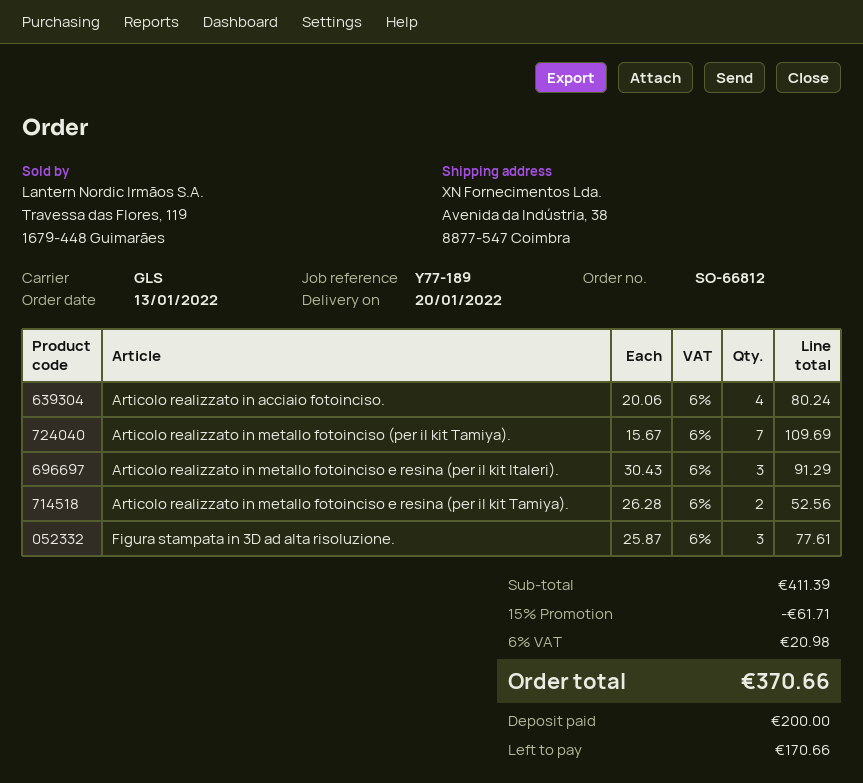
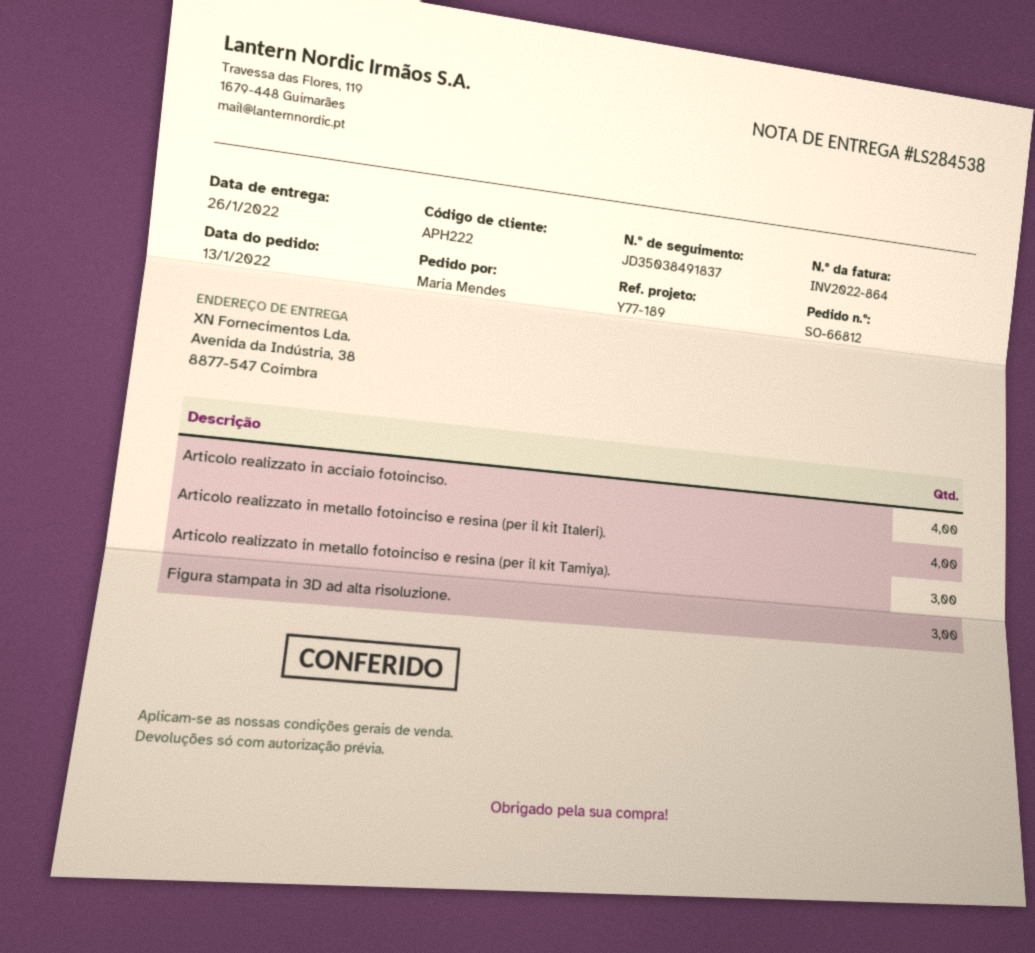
delivery date: 2022-01-20 -> 2022-01-26
Articolo realizzato in metallo fotoinciso (per il kit Tamiya).: 7 -> none
Articolo realizzato in metallo fotoinciso e resina (per il kit Italeri).: 3 -> 4
Articolo realizzato in metallo fotoinciso e resina (per il kit Tamiya).: 2 -> 3

